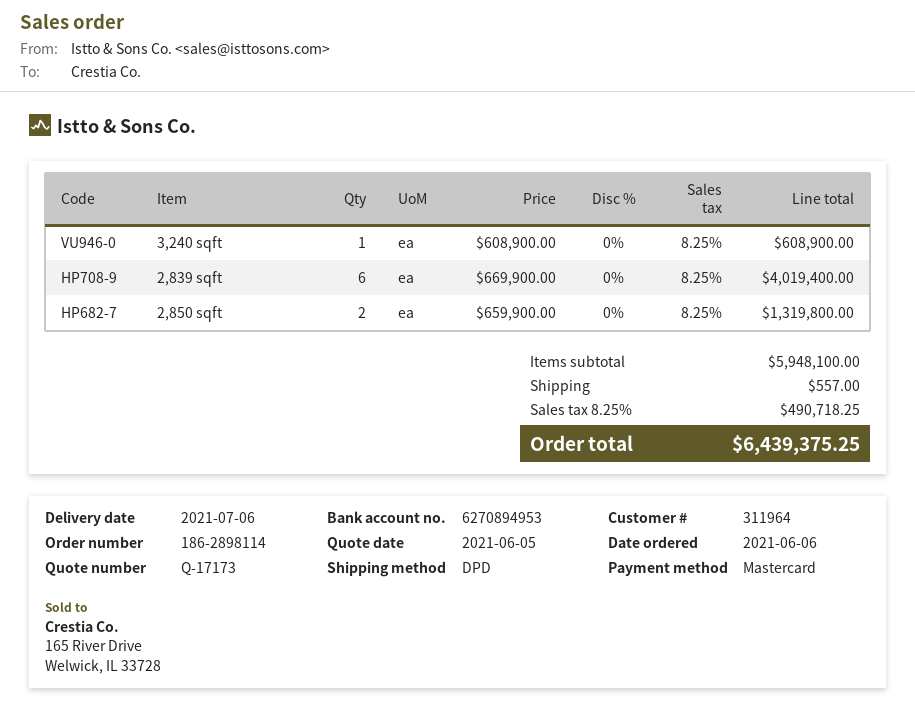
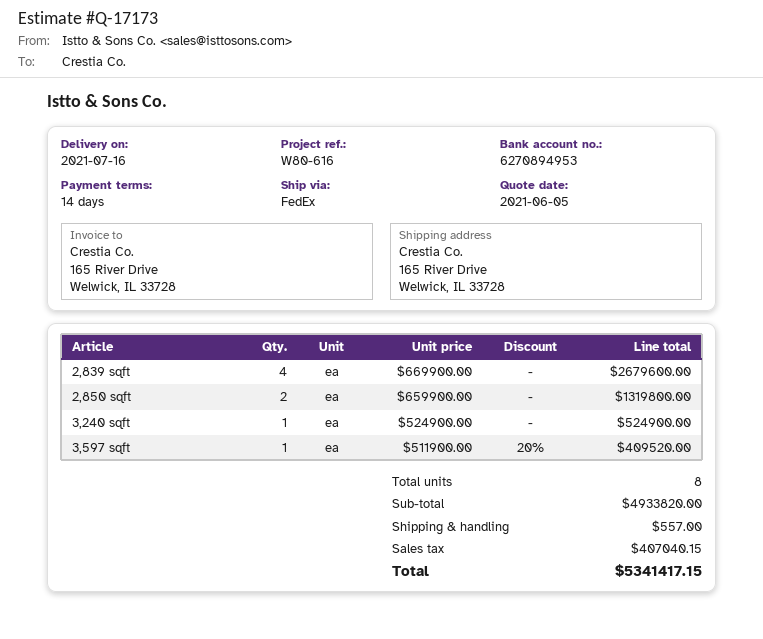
delivery date: 2021-07-06 -> 2021-07-16
shipping method: DPD -> FedEx
3,240 sqft: 1 x 608900.00 = 608900.00 -> 1 x 524900.00 = 524900.00
2,839 sqft: 6 x 669900.00 = 4019400.00 -> 4 x 669900.00 = 2679600.00
3,597 sqft: none -> 1 x 511900.00 - 20% = 409520.00
subtotal: 5948100.00 -> 4933820.00
tax: 490718.25 -> 407040.15
total: 6439375.25 -> 5341417.15

